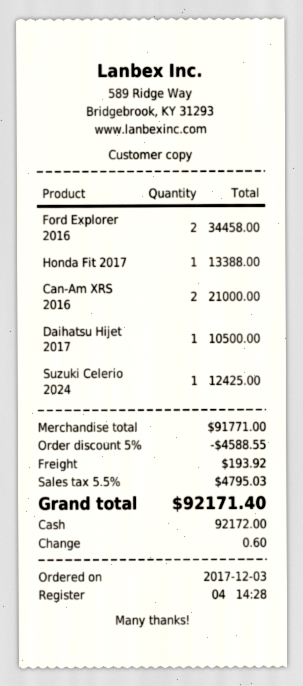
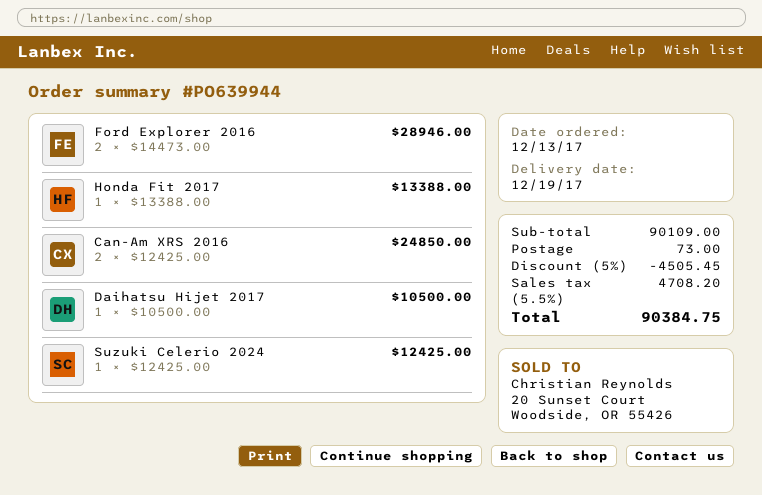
order date: 2017-12-03 -> 2017-12-13
Ford Explorer 2016: 2 for 34458.00 -> 2 for 28946.00
Can-Am XRS 2016: 2 for 21000.00 -> 2 for 24850.00
subtotal: 91771.00 -> 90109.00
discount: 5% = 4588.55 -> 5% = 4505.45
shipping: 193.92 -> 73.00
tax: 5.5% = 4795.03 -> 5.5% = 4708.20
total: 92171.40 -> 90384.75

